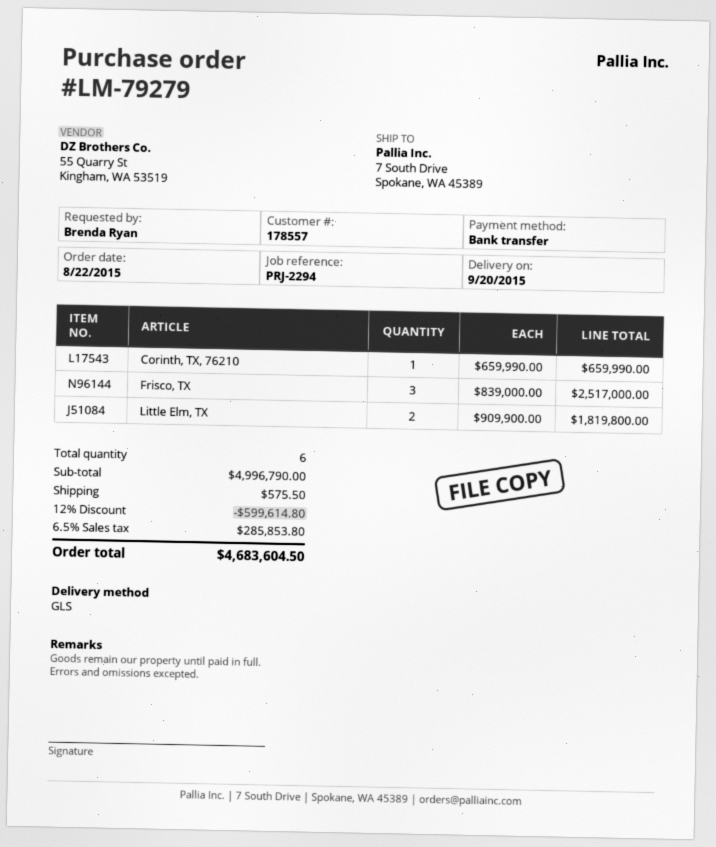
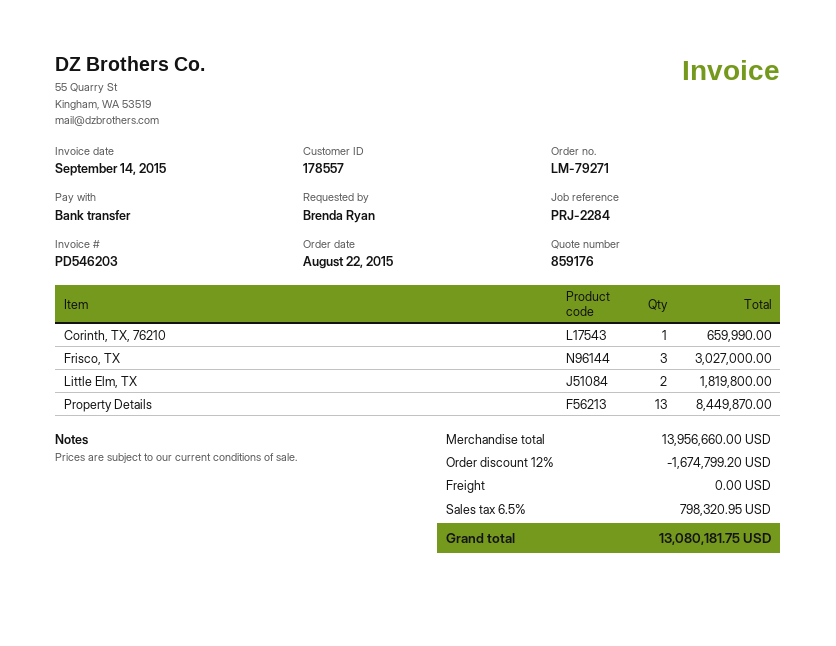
order number: LM-79279 -> LM-79271
reference: PRJ-2294 -> PRJ-2284
Frisco, TX: 3 for 2517000.00 -> 3 for 3027000.00
Property Details: none -> 13 for 8449870.00
subtotal: 4996790.00 -> 13956660.00
discount: 12% = 599614.80 -> 12% = 1674799.20
shipping: 575.50 -> 0.00
tax: 6.5% = 285853.80 -> 6.5% = 798320.95
total: 4683604.50 -> 13080181.75

